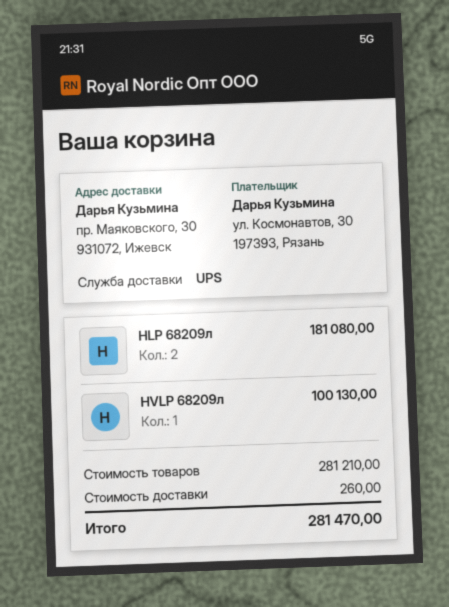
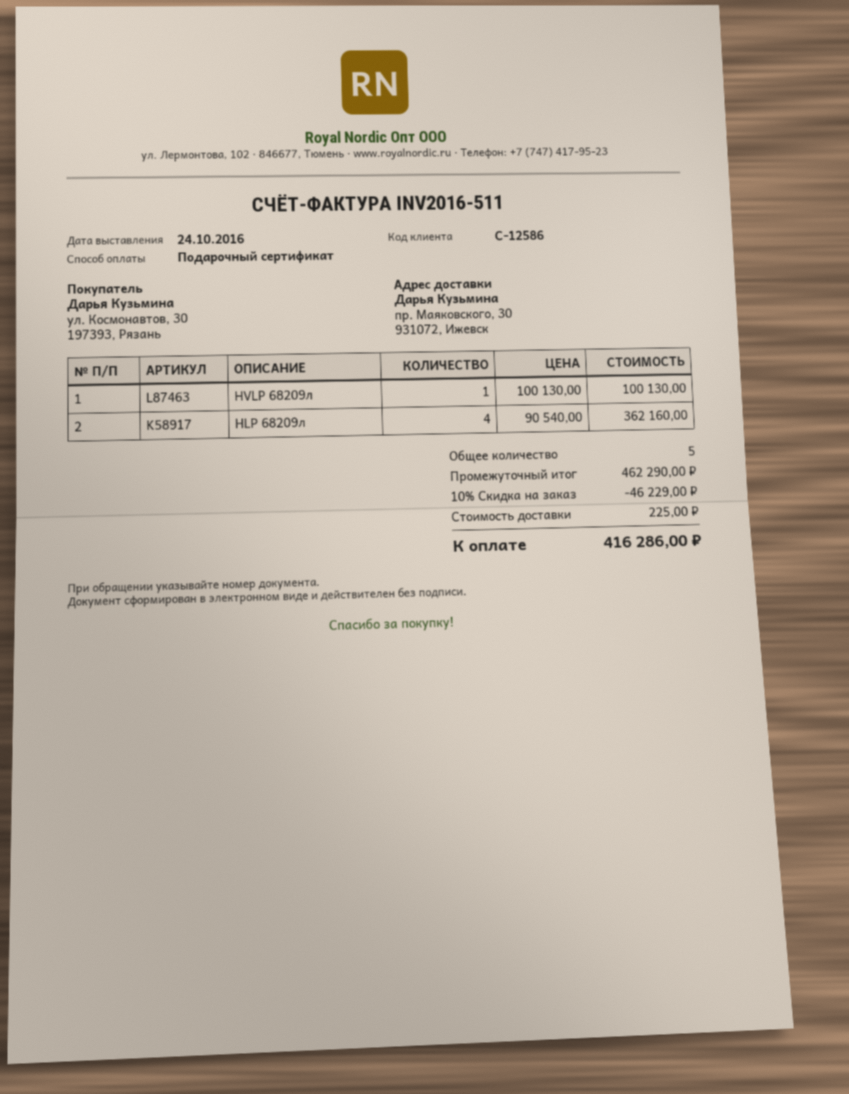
HLP 68209л: 2 for 181080.00 -> 4 for 362160.00
subtotal: 281210.00 -> 462290.00
discount: none -> 10% = 46229.00
shipping: 260.00 -> 225.00
total: 281470.00 -> 416286.00

